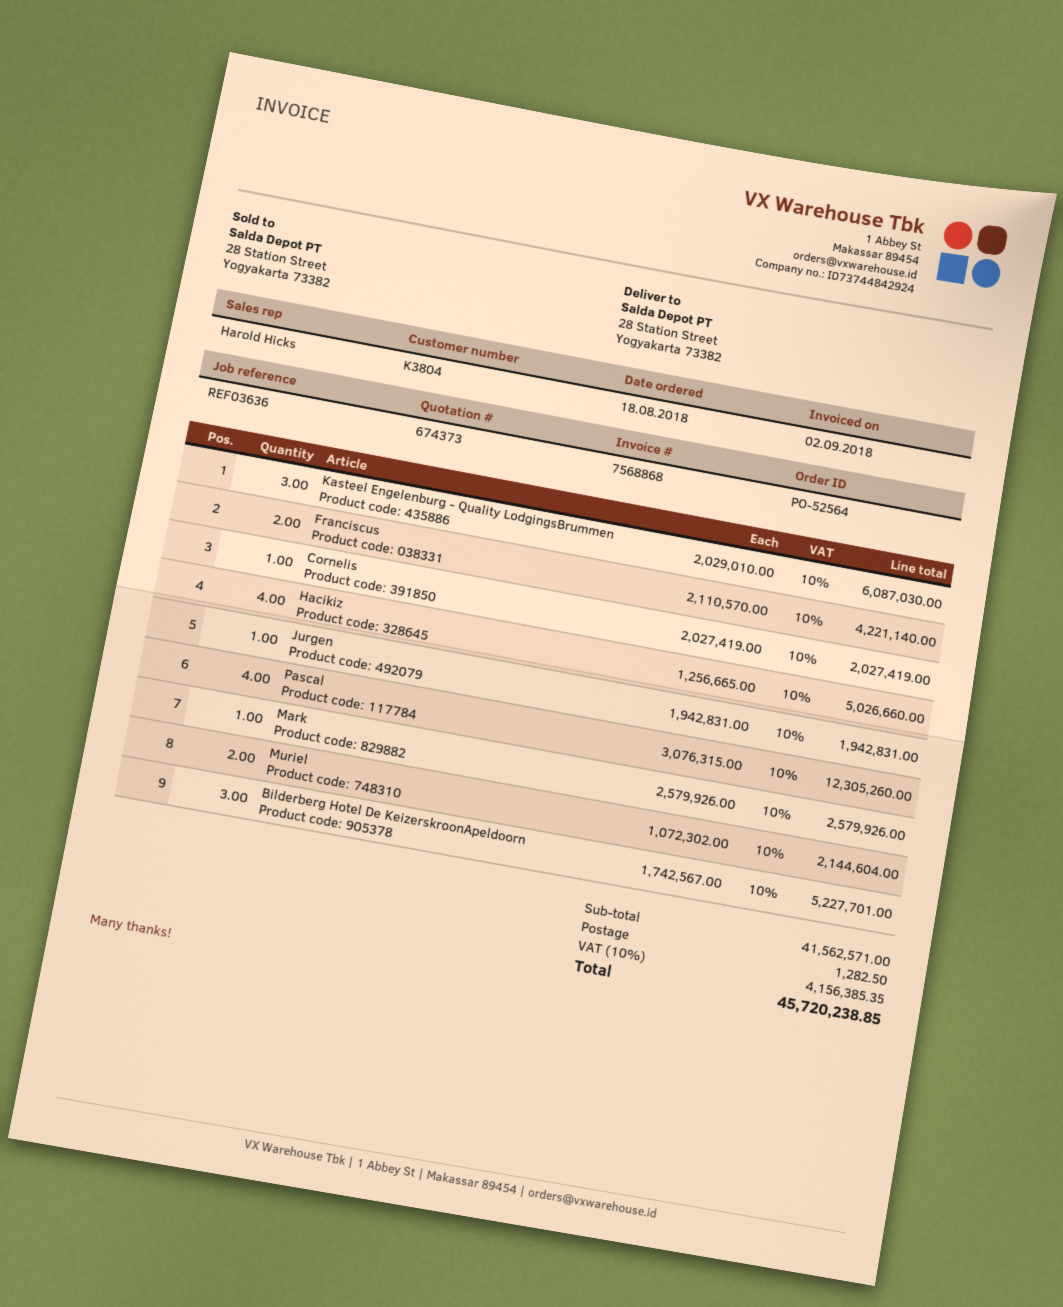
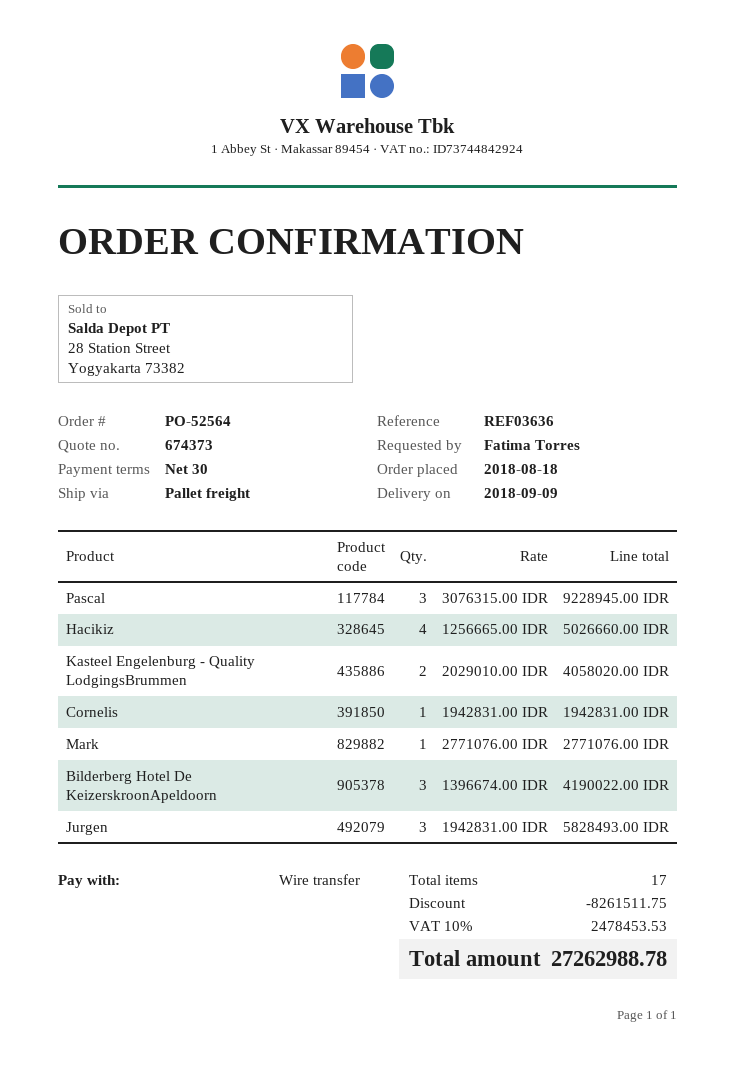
Kasteel Engelenburg - Quality LodgingsBrummen: 3 x 2029010.00 = 6087030.00 -> 2 x 2029010.00 = 4058020.00
Franciscus: 2 x 2110570.00 = 4221140.00 -> none
Cornelis: 1 x 2027419.00 = 2027419.00 -> 1 x 1942831.00 = 1942831.00
Jurgen: 1 x 1942831.00 = 1942831.00 -> 3 x 1942831.00 = 5828493.00
Pascal: 4 x 3076315.00 = 12305260.00 -> 3 x 3076315.00 = 9228945.00
Mark: 1 x 2579926.00 = 2579926.00 -> 1 x 2771076.00 = 2771076.00
Muriel: 2 x 1072302.00 = 2144604.00 -> none
Bilderberg Hotel De KeizerskroonApeldoorn: 3 x 1742567.00 = 5227701.00 -> 3 x 1396674.00 = 4190022.00
discount: none -> 8261511.75
shipping: 1282.50 -> none
tax: 10% = 4156385.35 -> 10% = 2478453.53
total: 45720238.85 -> 27262988.78

